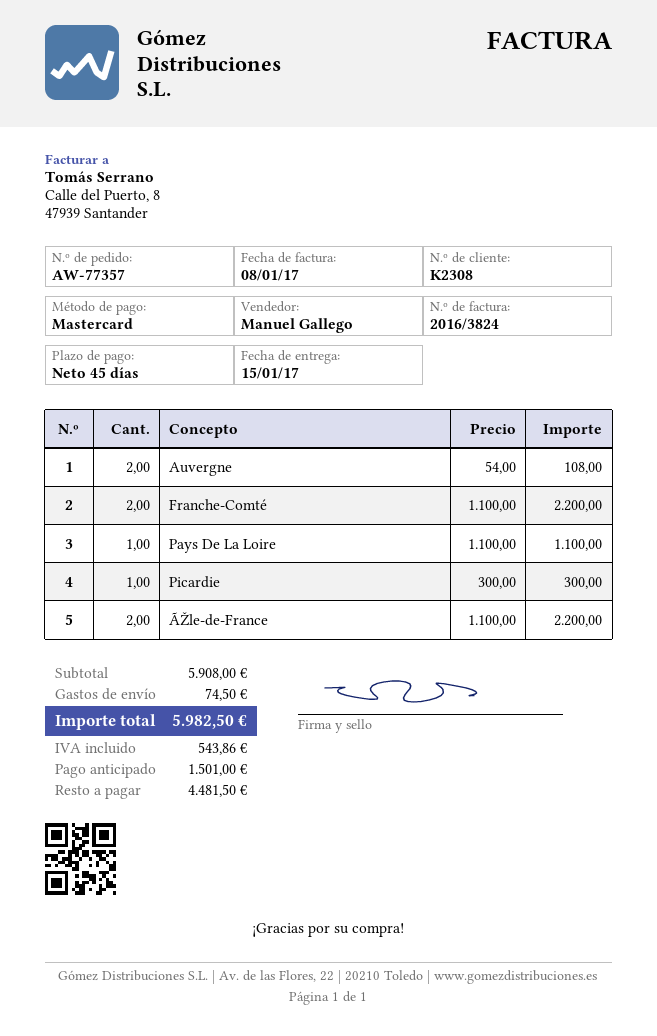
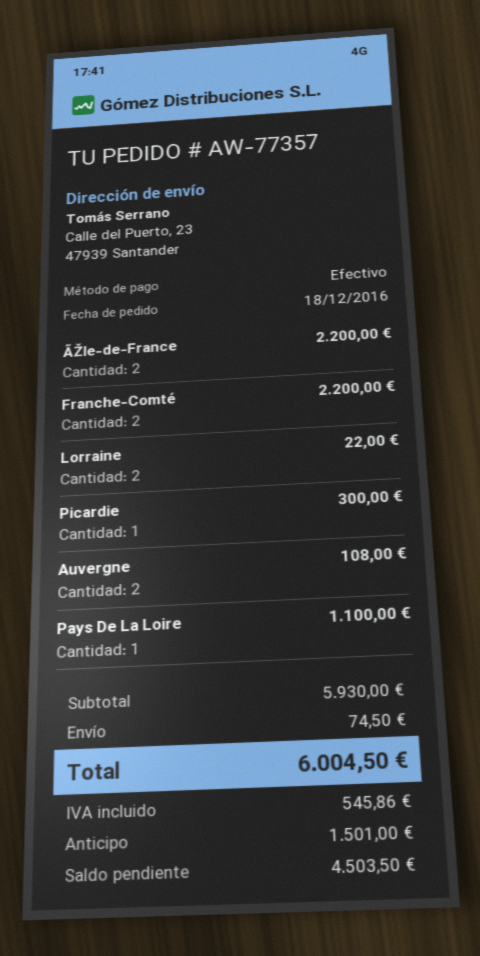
payment method: Mastercard -> cash
Lorraine: none -> 2 for 22.00
subtotal: 5908.00 -> 5930.00
tax: 543.86 -> 545.86
total: 5982.50 -> 6004.50
balance: 4481.50 -> 4503.50

